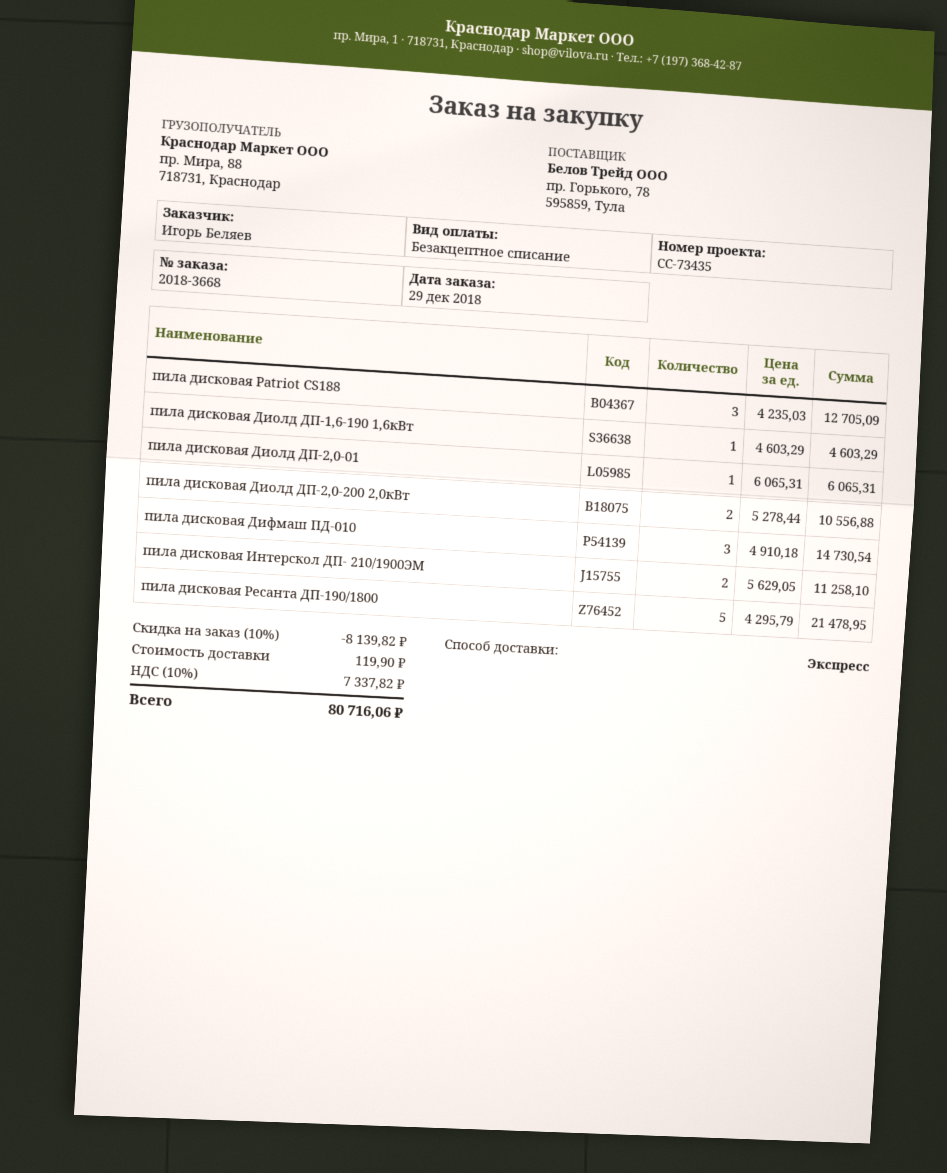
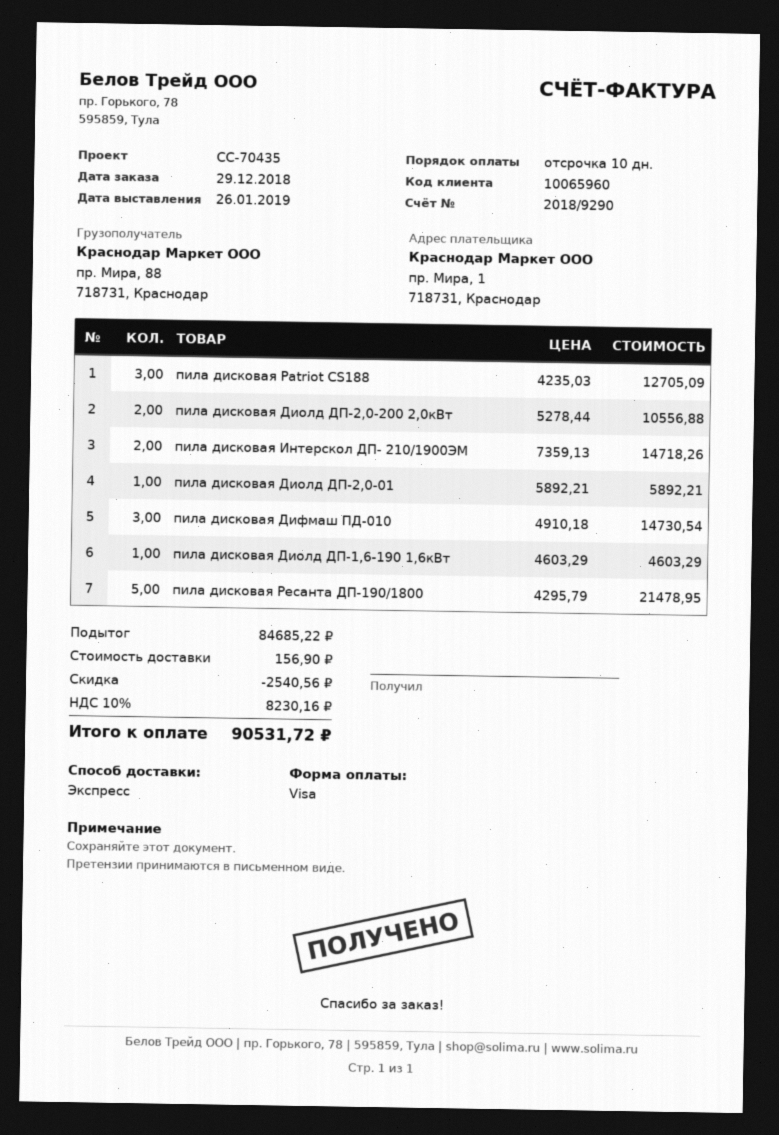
reference: CC-73435 -> CC-70435
payment method: direct debit -> Visa
пила дисковая Диолд ДП-2,0-01: 1 x 6065.31 = 6065.31 -> 1 x 5892.21 = 5892.21
пила дисковая Интерскол ДП- 210/1900ЭM: 2 x 5629.05 = 11258.10 -> 2 x 7359.13 = 14718.26
discount: 8139.82 -> 2540.56
shipping: 119.90 -> 156.90
tax: 10% = 7337.82 -> 10% = 8230.16
total: 80716.06 -> 90531.72

